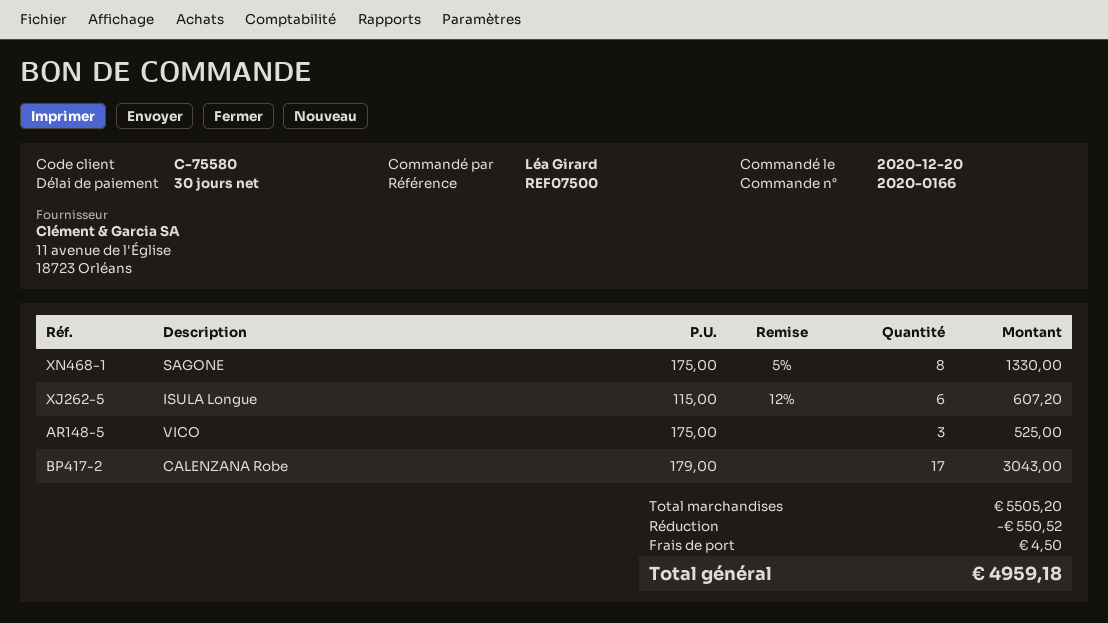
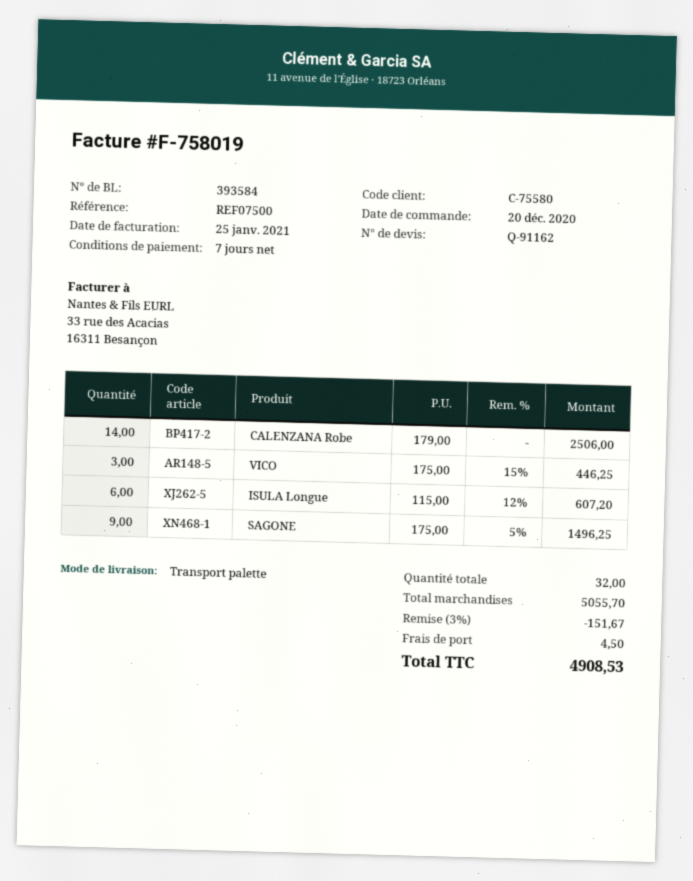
payment terms: 30 days -> 7 days
SAGONE: 8 x 175.00 - 5% = 1330.00 -> 9 x 175.00 - 5% = 1496.25
VICO: 3 x 175.00 = 525.00 -> 3 x 175.00 - 15% = 446.25
CALENZANA Robe: 17 x 179.00 = 3043.00 -> 14 x 179.00 = 2506.00
subtotal: 5505.20 -> 5055.70
discount: 550.52 -> 151.67
total: 4959.18 -> 4908.53

